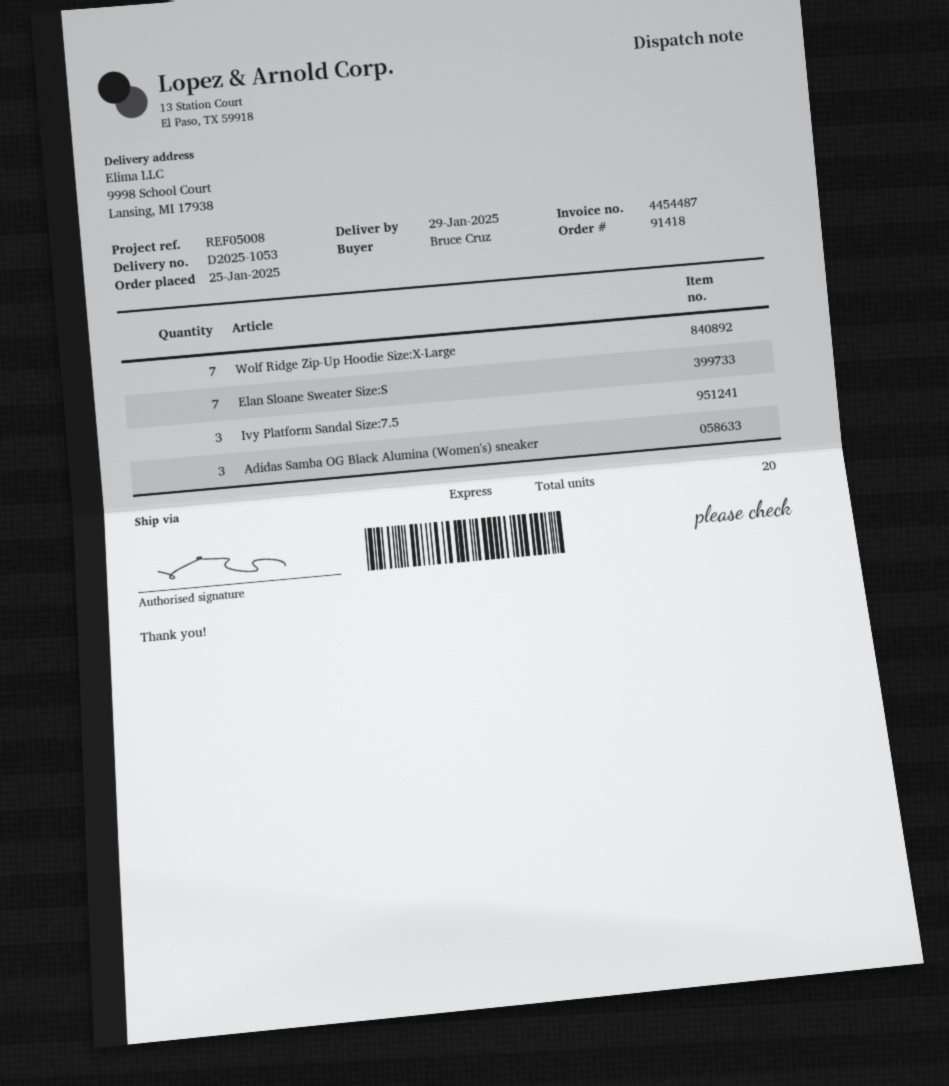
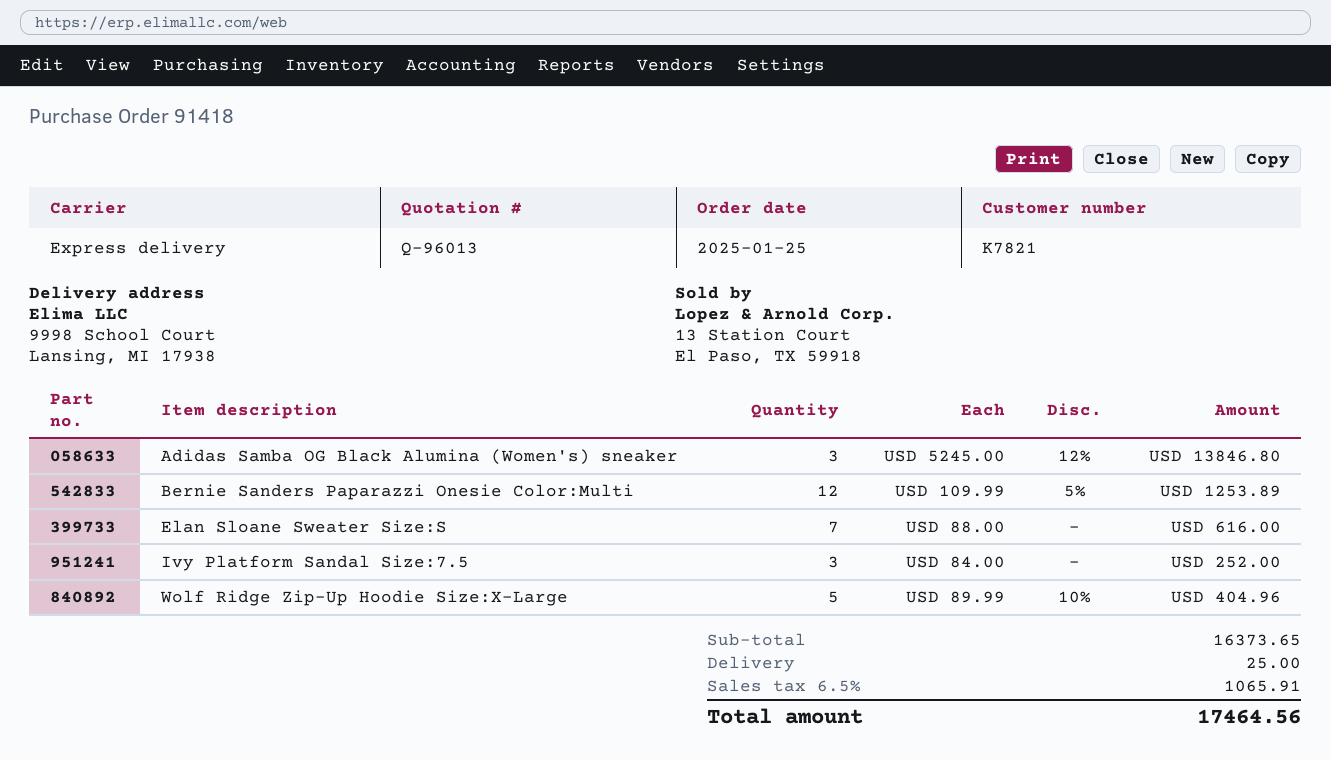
Wolf Ridge Zip-Up Hoodie Size:X-Large: 7 -> 5
Bernie Sanders Paparazzi Onesie Color:Multi: none -> 12

